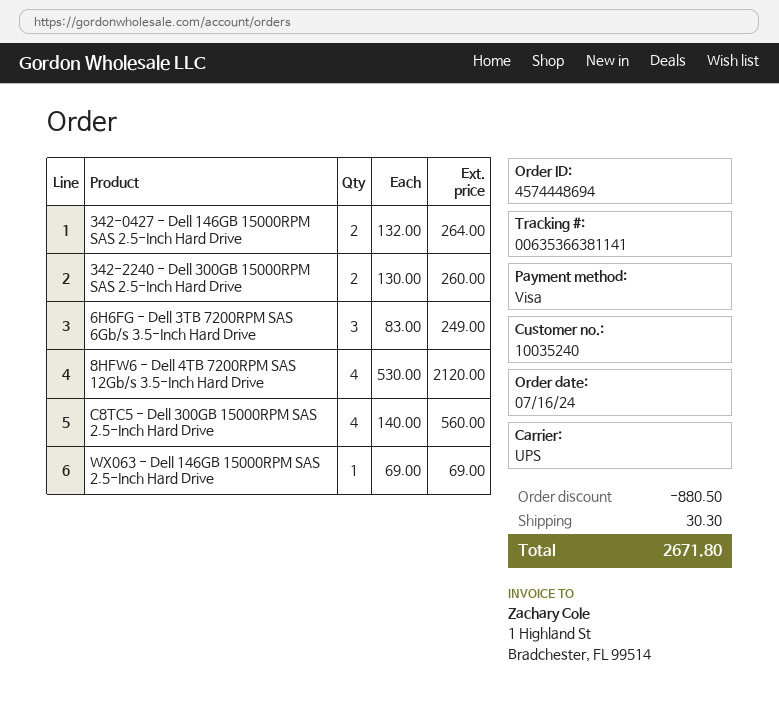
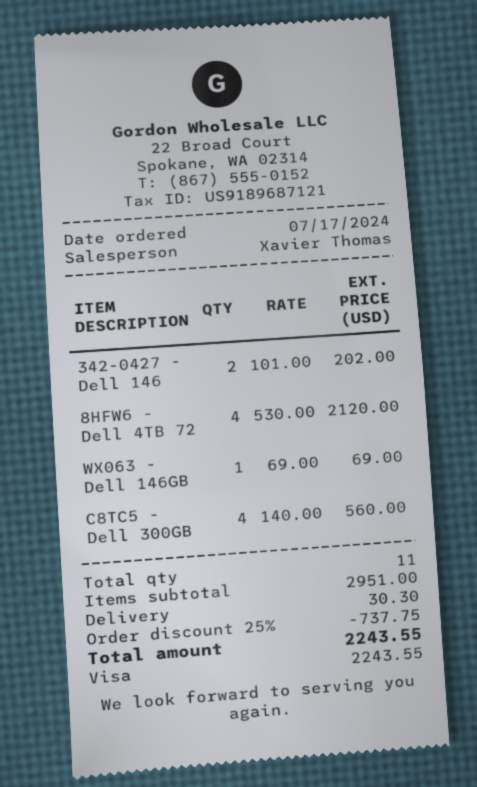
order date: 2024-07-16 -> 2024-07-17
342-0427 - Dell 146GB 15000RPM SAS 2.5-Inch Hard Drive: 2 x 132.00 = 264.00 -> 2 x 101.00 = 202.00
342-2240 - Dell 300GB 15000RPM SAS 2.5-Inch Hard Drive: 2 x 130.00 = 260.00 -> none
6H6FG - Dell 3TB 7200RPM SAS 6Gb/s 3.5-Inch Hard Drive: 3 x 83.00 = 249.00 -> none
discount: 880.50 -> 737.75
total: 2671.80 -> 2243.55

